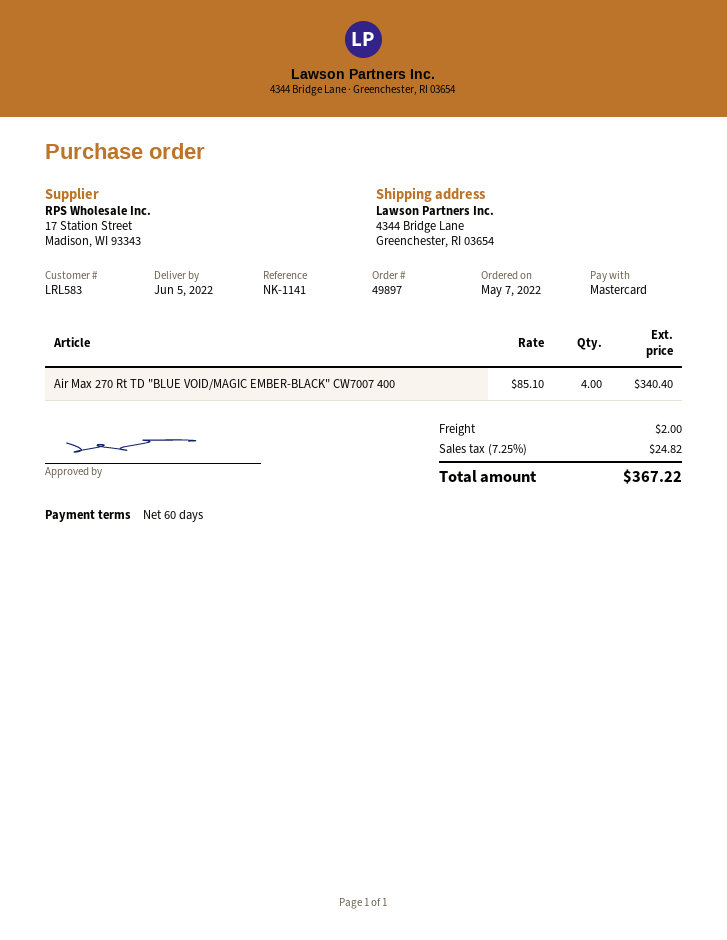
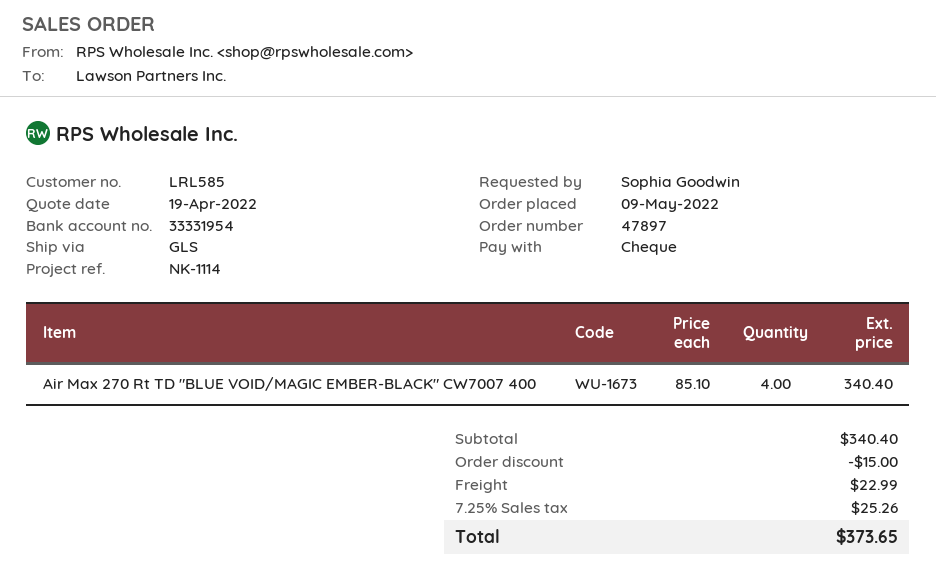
order number: 49897 -> 47897
order date: 2022-05-07 -> 2022-05-09
customer number: LRL583 -> LRL585
reference: NK-1141 -> NK-1114
payment method: Mastercard -> cheque
discount: none -> 15.00
shipping: 2.00 -> 22.99
tax: 7.25% = 24.82 -> 7.25% = 25.26
total: 367.22 -> 373.65

